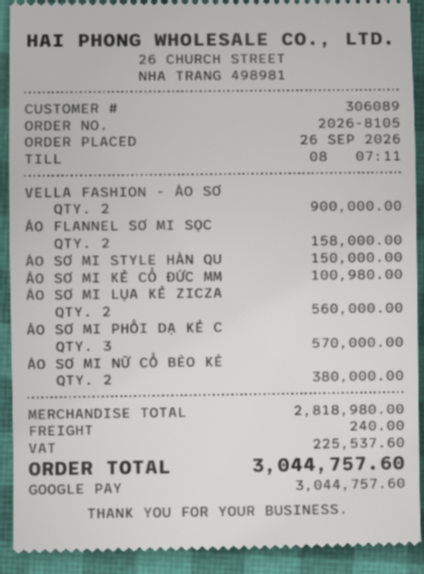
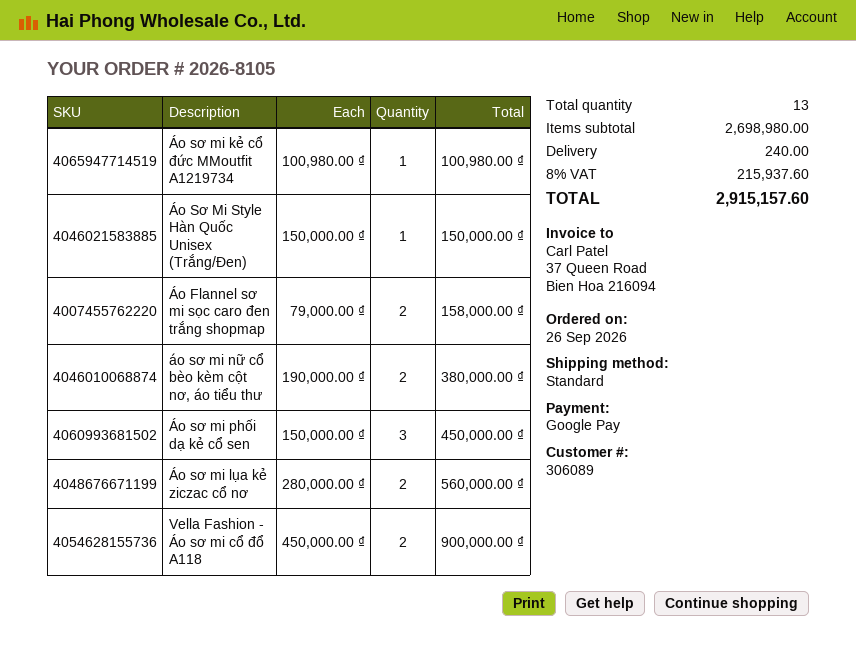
ÁO SƠ MI PHỐI DẠ KẺ C: 3 for 570000.00 -> 3 for 450000.00
subtotal: 2818980.00 -> 2698980.00
tax: 225537.60 -> 215937.60
total: 3044757.60 -> 2915157.60

